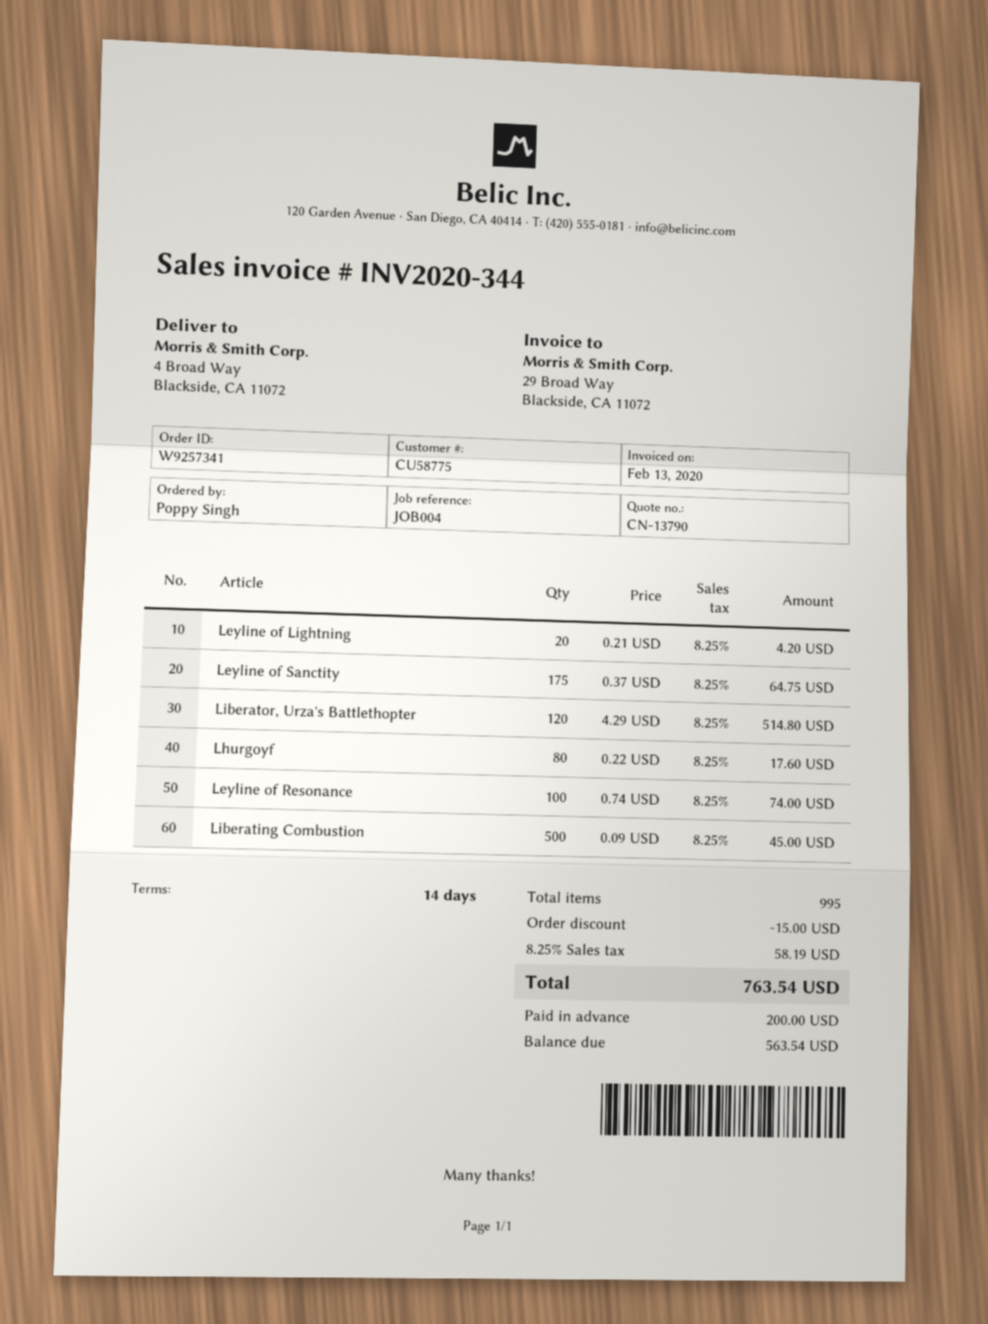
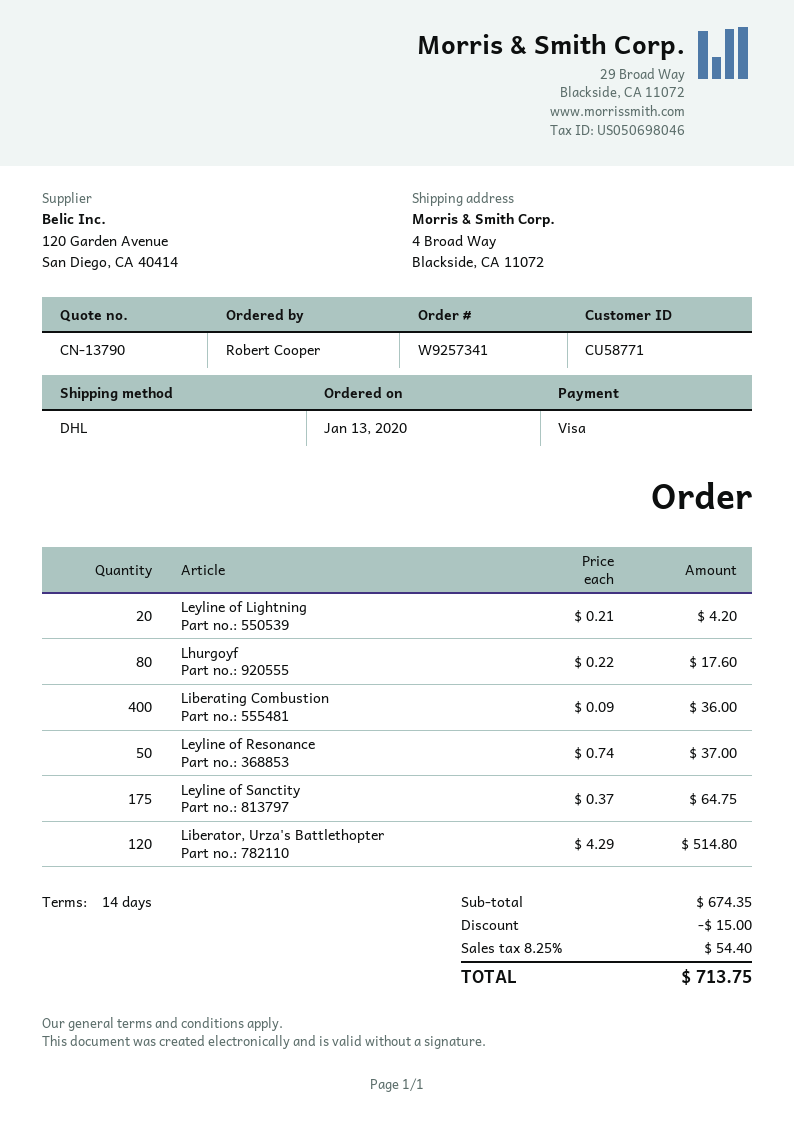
customer number: CU58775 -> CU58771
ordered by: Poppy Singh -> Robert Cooper
Leyline of Resonance: 100 x 0.74 = 74.00 -> 50 x 0.74 = 37.00
Liberating Combustion: 500 x 0.09 = 45.00 -> 400 x 0.09 = 36.00
tax: 8.25% = 58.19 -> 8.25% = 54.40
total: 763.54 -> 713.75

